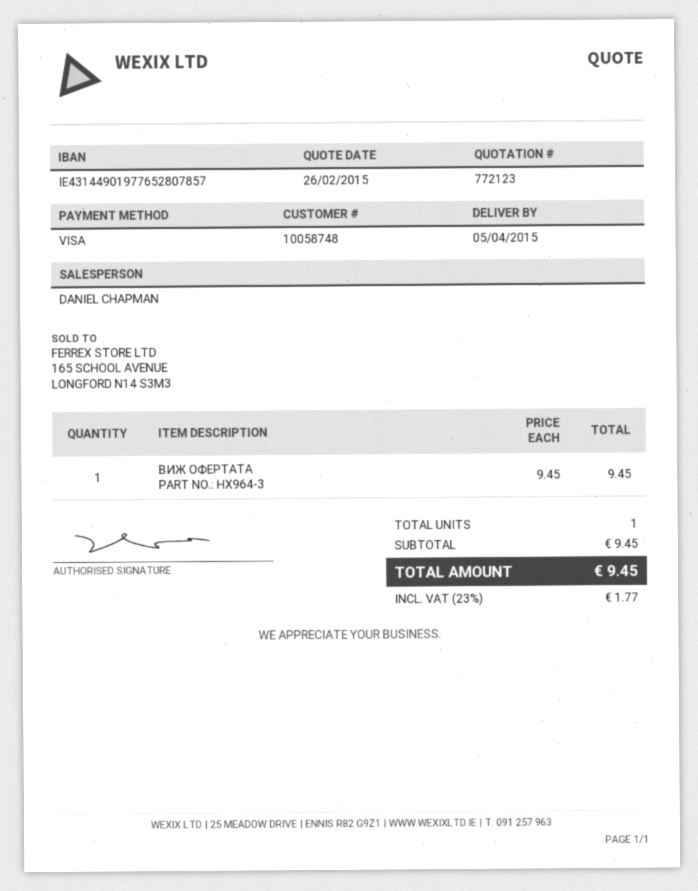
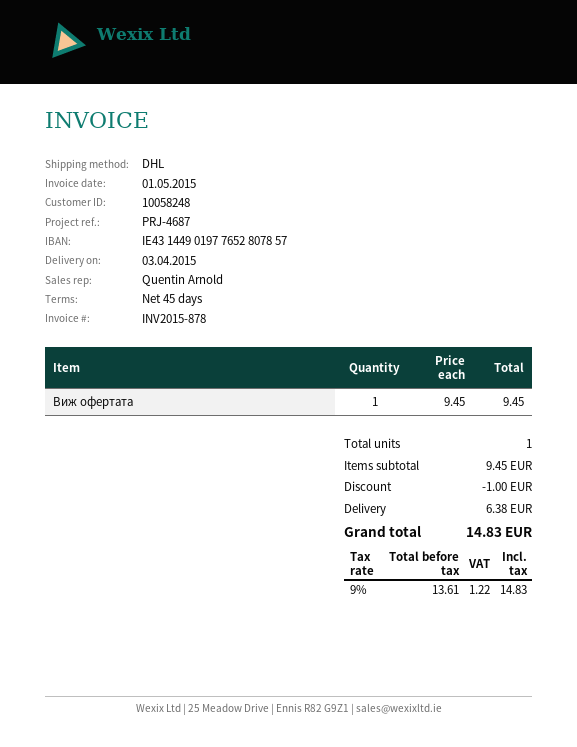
delivery date: 2015-04-05 -> 2015-04-03
customer number: 10058748 -> 10058248
sales rep: DANIEL CHAPMAN -> Quentin Arnold
discount: none -> 1.00
shipping: none -> 6.38
tax: 23% = 1.77 -> 9% = 1.22
total: 9.45 -> 14.83

